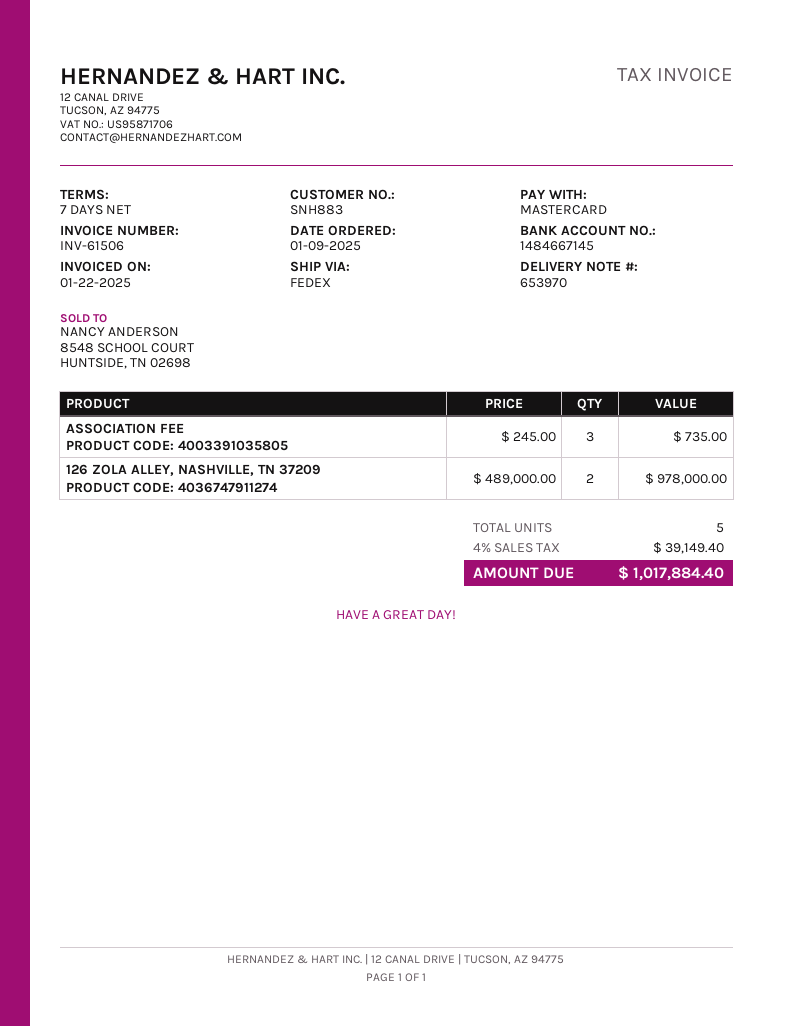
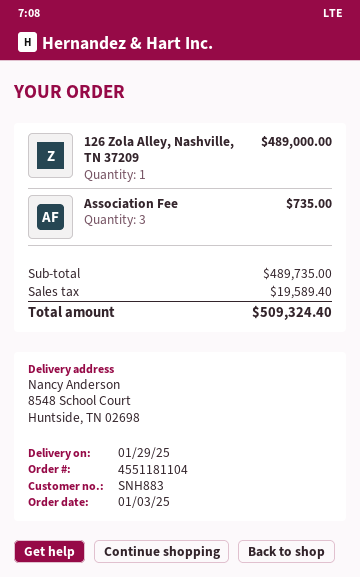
order date: 2025-01-09 -> 2025-01-03
126 ZOLA ALLEY, NASHVILLE, TN 37209: 2 for 978000.00 -> 1 for 489000.00
tax: 39149.40 -> 19589.40
total: 1017884.40 -> 509324.40

